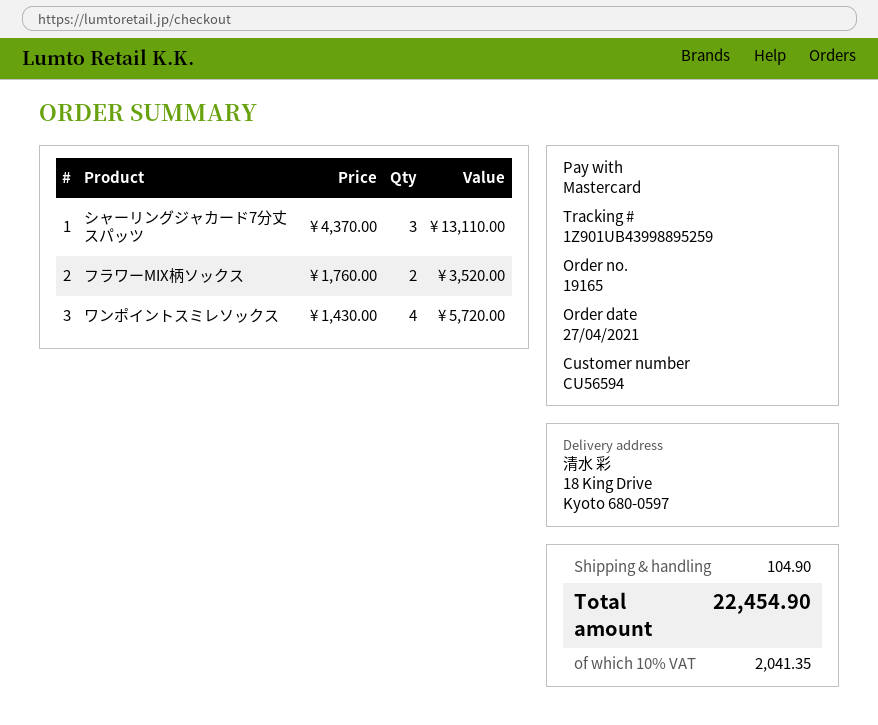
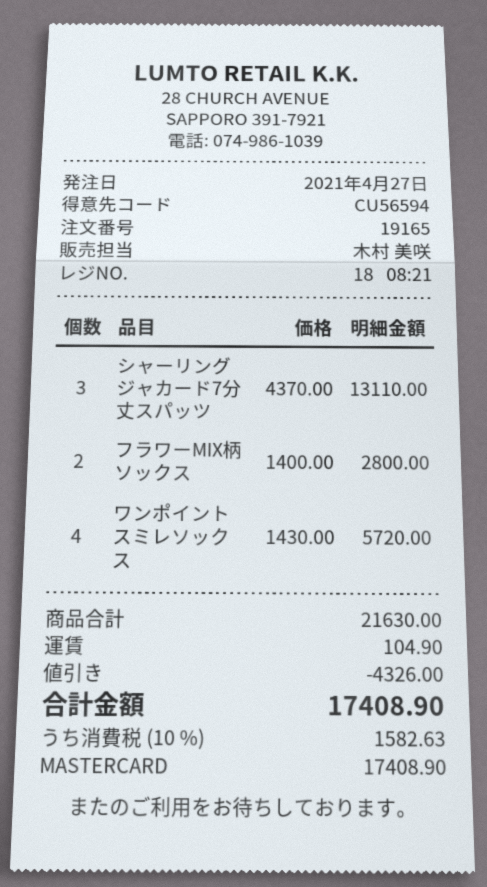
フラワーMIX柄ソックス: 2 x 1760.00 = 3520.00 -> 2 x 1400.00 = 2800.00
discount: none -> 4326.00
tax: 10% = 2041.35 -> 10% = 1582.63
total: 22454.90 -> 17408.90

